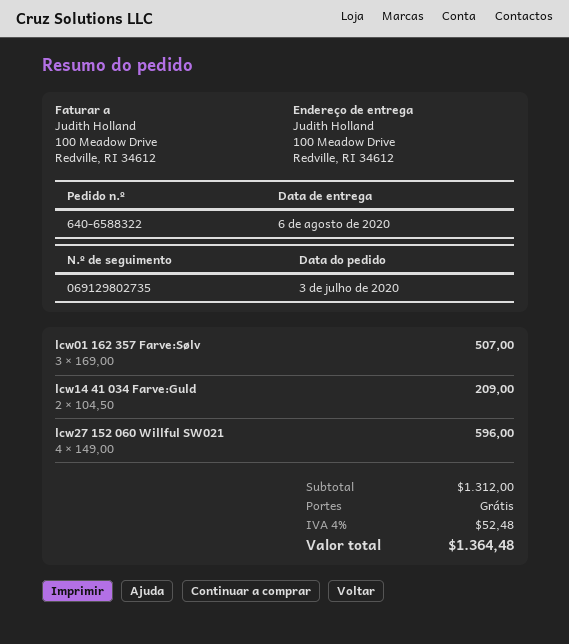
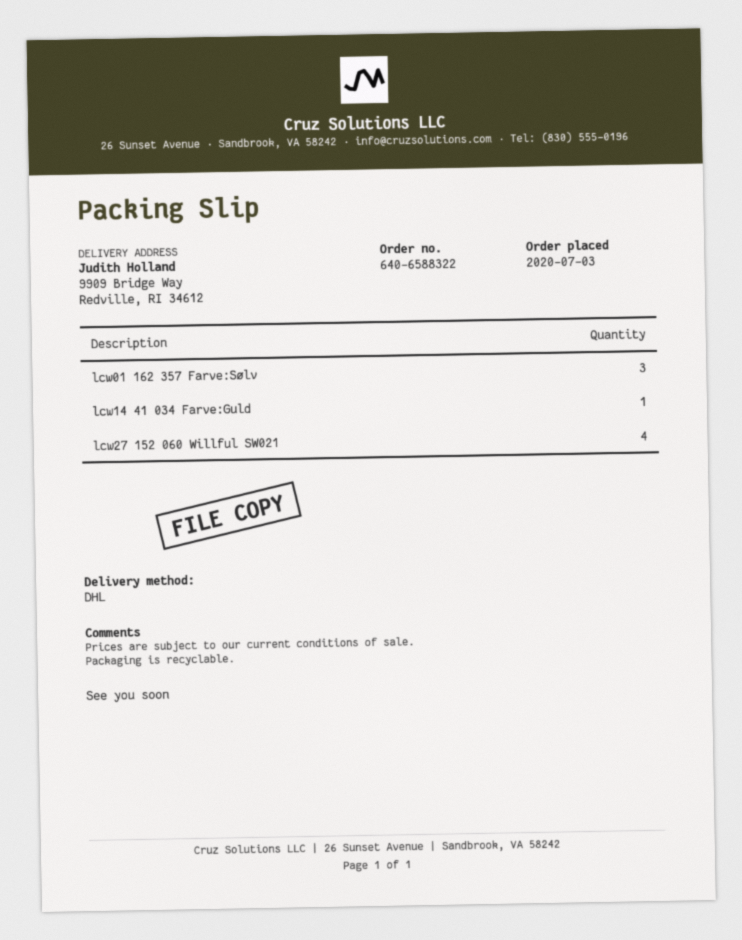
ship to: 100 Meadow Drive, Redville, RI 34612 -> 9909 Bridge Way, Redville, RI 34612
lcw14 41 034 Farve:Guld: 2 -> 1

